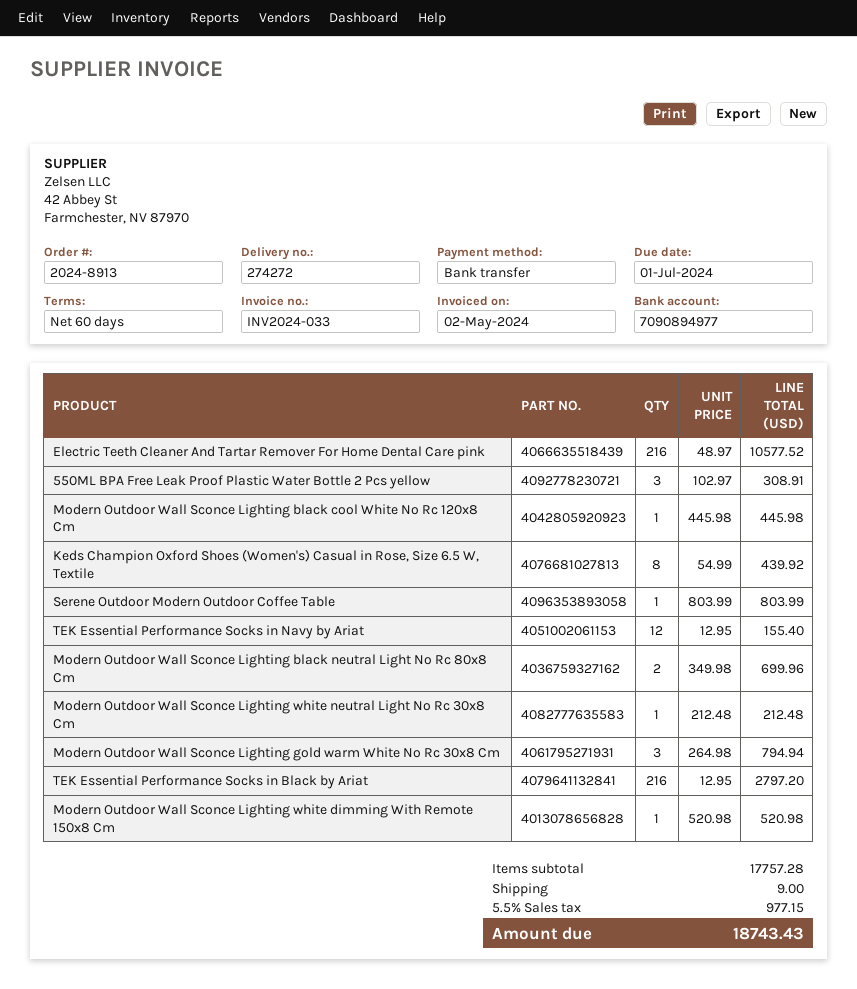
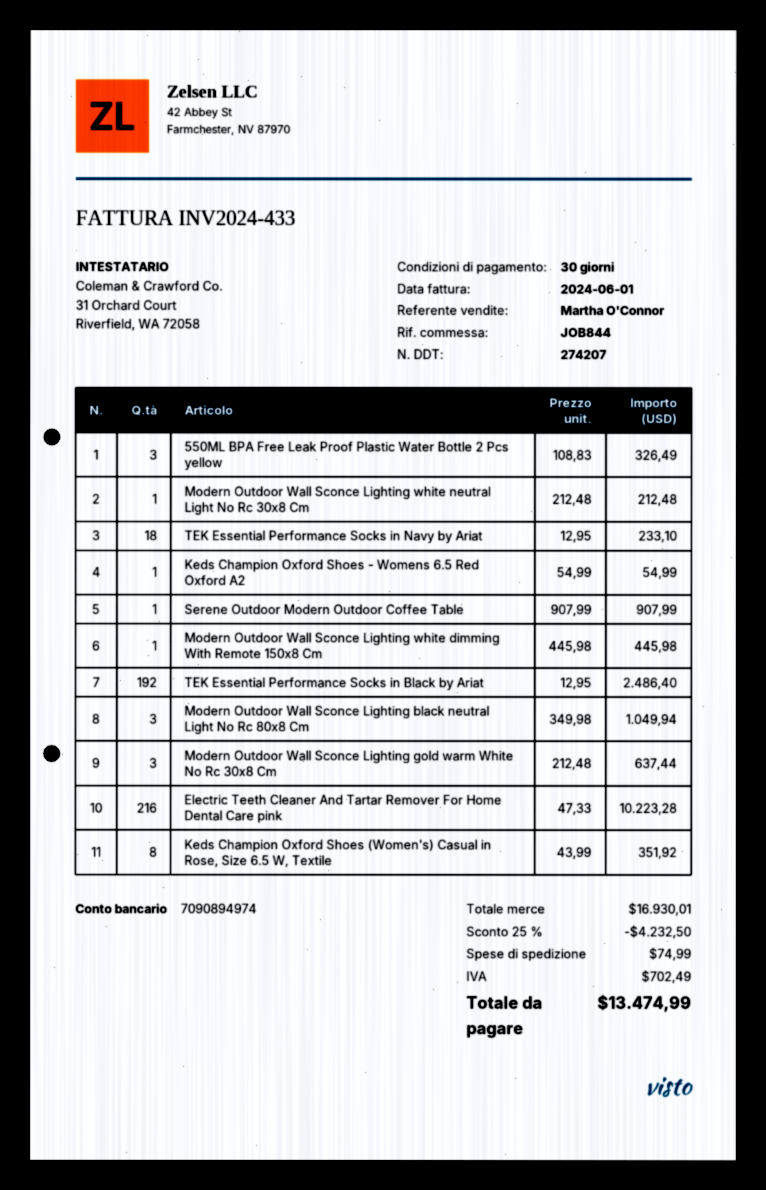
delivery note number: 274272 -> 274207
invoice number: INV2024-033 -> INV2024-433
invoice date: 2024-05-02 -> 2024-06-01
payment terms: 60 days -> 30 days
bank account: 7090894977 -> 7090894974
Electric Teeth Cleaner And Tartar Remover For Home Dental Care pink: 216 x 48.97 = 10577.52 -> 216 x 47.33 = 10223.28
550ML BPA Free Leak Proof Plastic Water Bottle 2 Pcs yellow: 3 x 102.97 = 308.91 -> 3 x 108.83 = 326.49
Modern Outdoor Wall Sconce Lighting black cool White No Rc 120x8 Cm: 1 x 445.98 = 445.98 -> none
Keds Champion Oxford Shoes (Women's) Casual in Rose, Size 6.5 W, Textile: 8 x 54.99 = 439.92 -> 8 x 43.99 = 351.92
Serene Outdoor Modern Outdoor Coffee Table: 1 x 803.99 = 803.99 -> 1 x 907.99 = 907.99
TEK Essential Performance Socks in Navy by Ariat: 12 x 12.95 = 155.40 -> 18 x 12.95 = 233.10
Modern Outdoor Wall Sconce Lighting black neutral Light No Rc 80x8 Cm: 2 x 349.98 = 699.96 -> 3 x 349.98 = 1049.94
Modern Outdoor Wall Sconce Lighting gold warm White No Rc 30x8 Cm: 3 x 264.98 = 794.94 -> 3 x 212.48 = 637.44
TEK Essential Performance Socks in Black by Ariat: 216 x 12.95 = 2797.20 -> 192 x 12.95 = 2486.40
Modern Outdoor Wall Sconce Lighting white dimming With Remote 150x8 Cm: 1 x 520.98 = 520.98 -> 1 x 445.98 = 445.98
Keds Champion Oxford Shoes - Womens 6.5 Red Oxford A2: none -> 1 x 54.99 = 54.99
subtotal: 17757.28 -> 16930.01
discount: none -> 25% = 4232.50
shipping: 9.00 -> 74.99
tax: 977.15 -> 702.49
total: 18743.43 -> 13474.99

